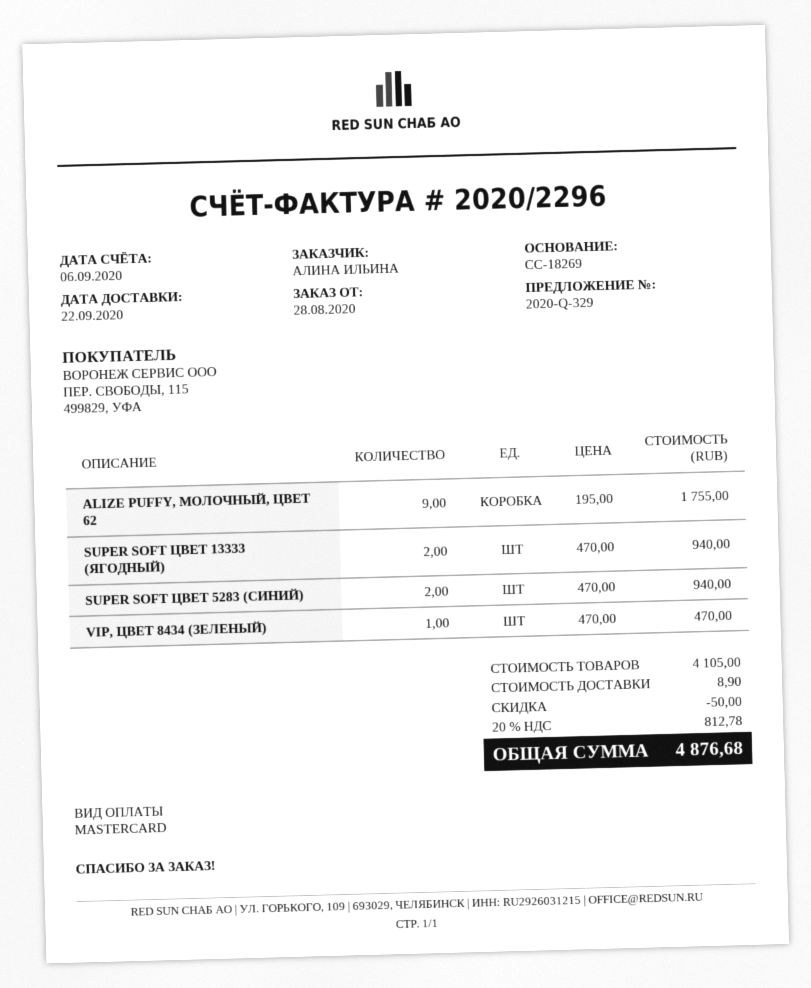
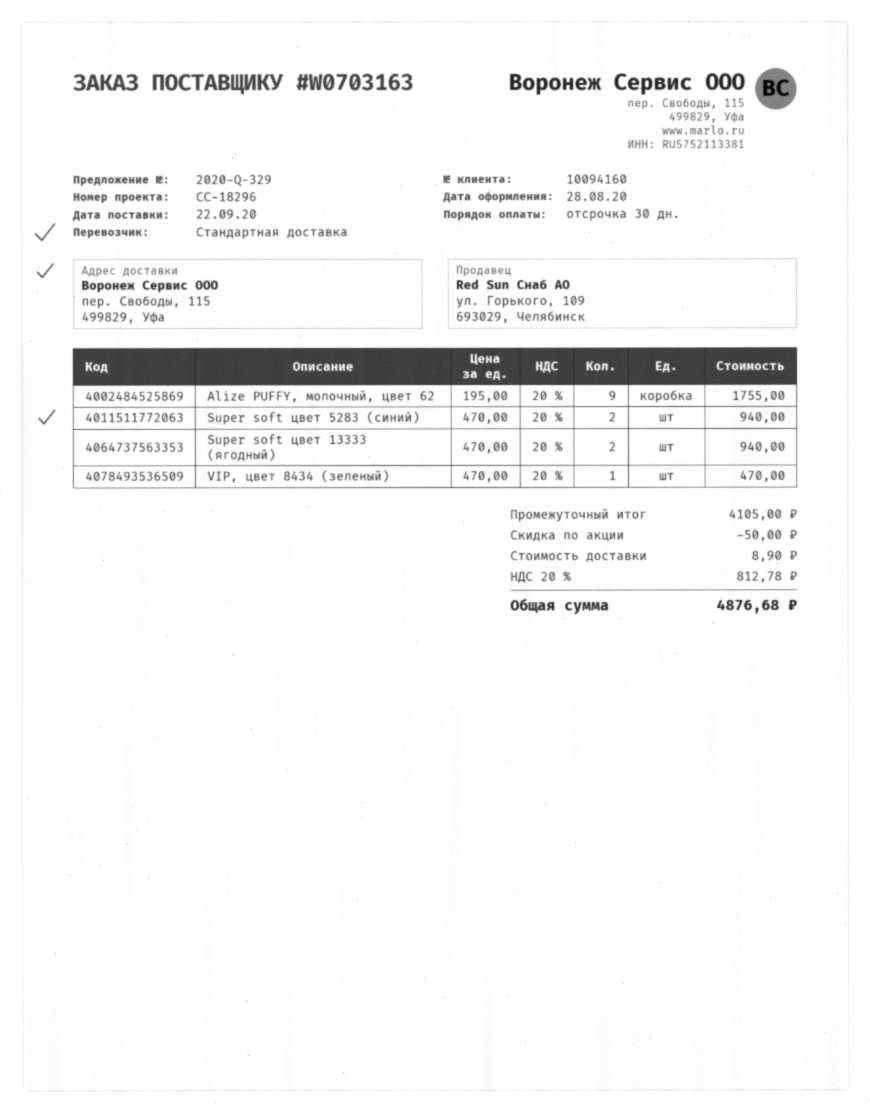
reference: CC-18269 -> CC-18296

